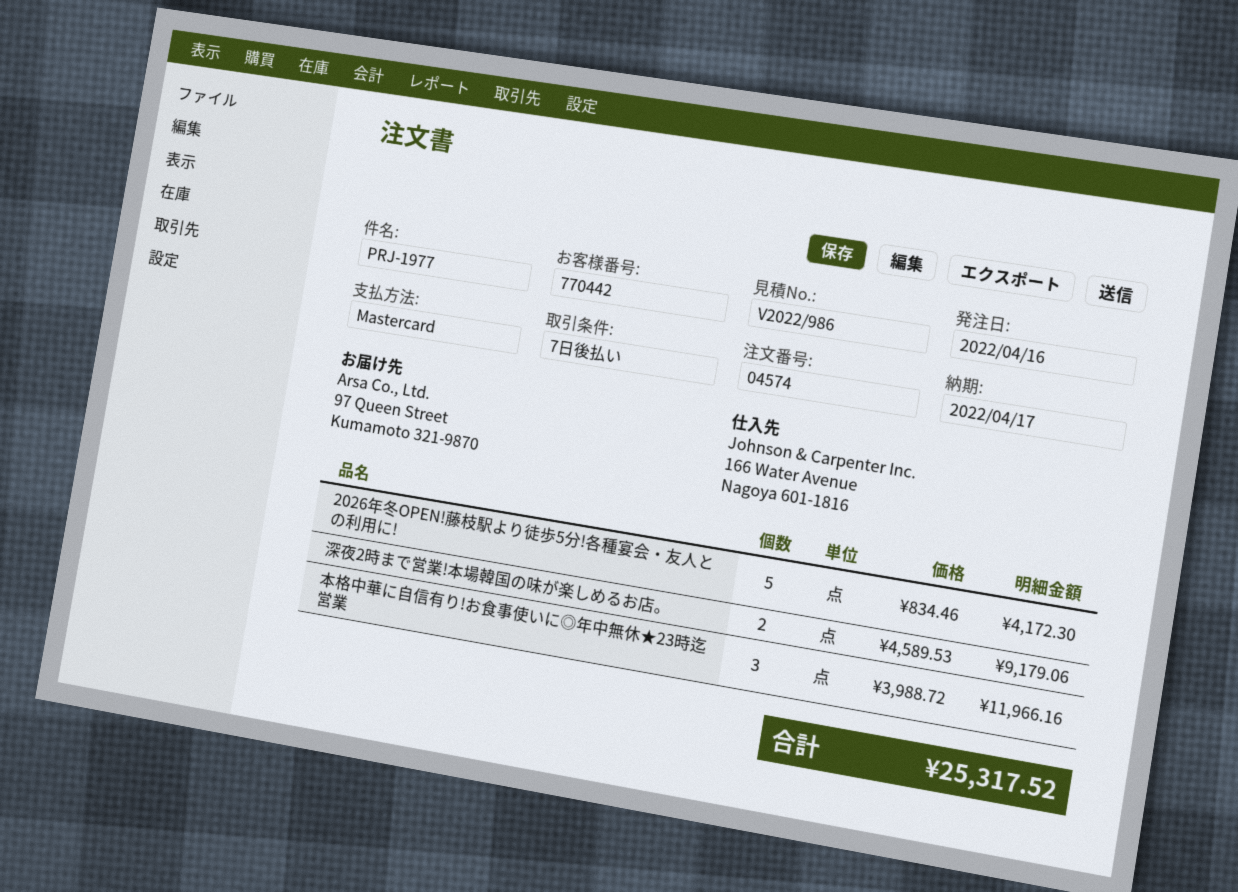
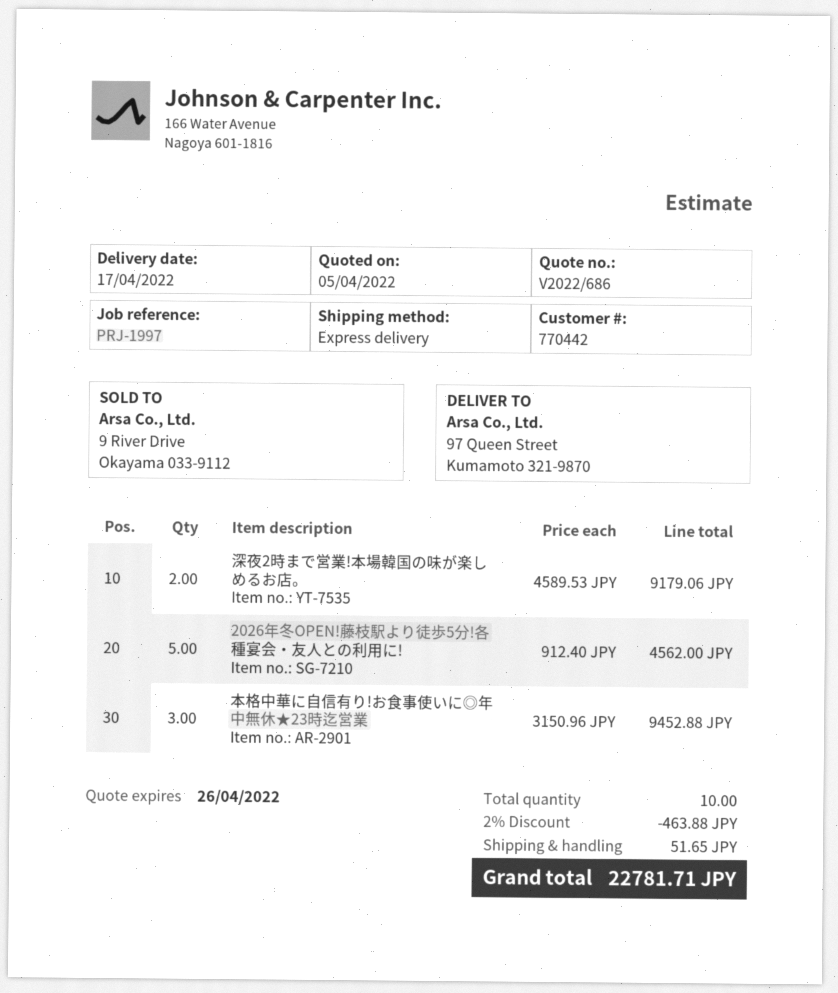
quote number: V2022/986 -> V2022/686
reference: PRJ-1977 -> PRJ-1997
2026年冬OPEN!藤枝駅より徒歩5分!各種宴会・友人との利用に!: 5 x 834.46 = 4172.30 -> 5 x 912.40 = 4562.00
本格中華に自信有り!お食事使いに◎年中無休★23時迄営業: 3 x 3988.72 = 11966.16 -> 3 x 3150.96 = 9452.88
discount: none -> 2% = 463.88
shipping: none -> 51.65
total: 25317.52 -> 22781.71

